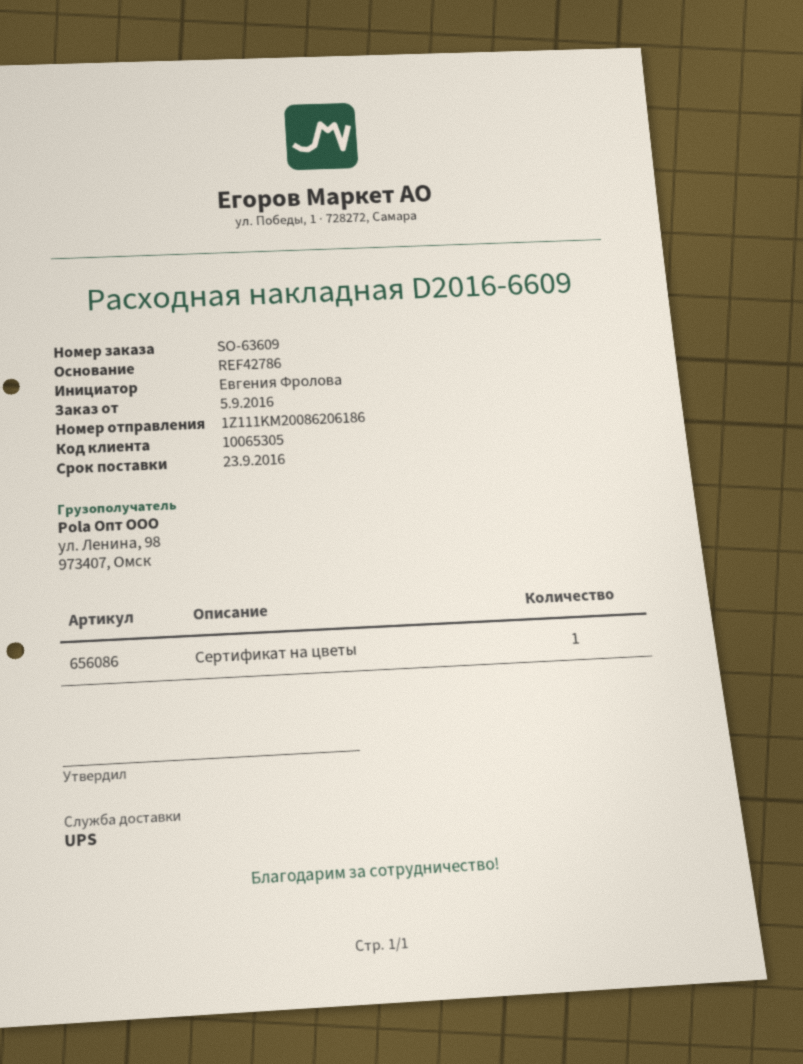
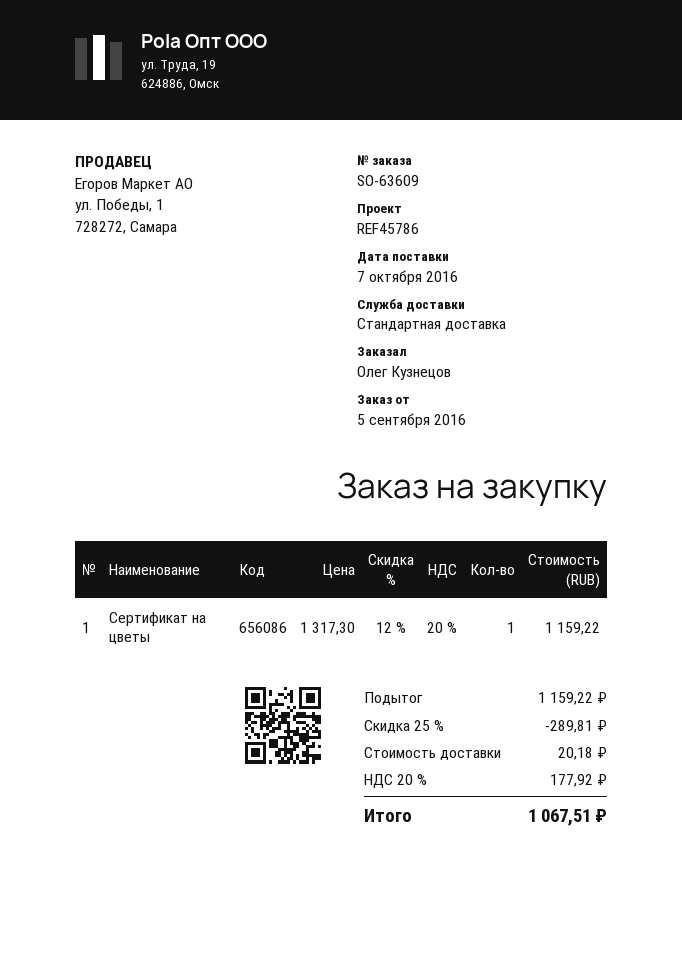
delivery date: 2016-09-23 -> 2016-10-07
reference: REF42786 -> REF45786
ordered by: Евгения Фролова -> Олег Кузнецов
shipping method: UPS -> standard

